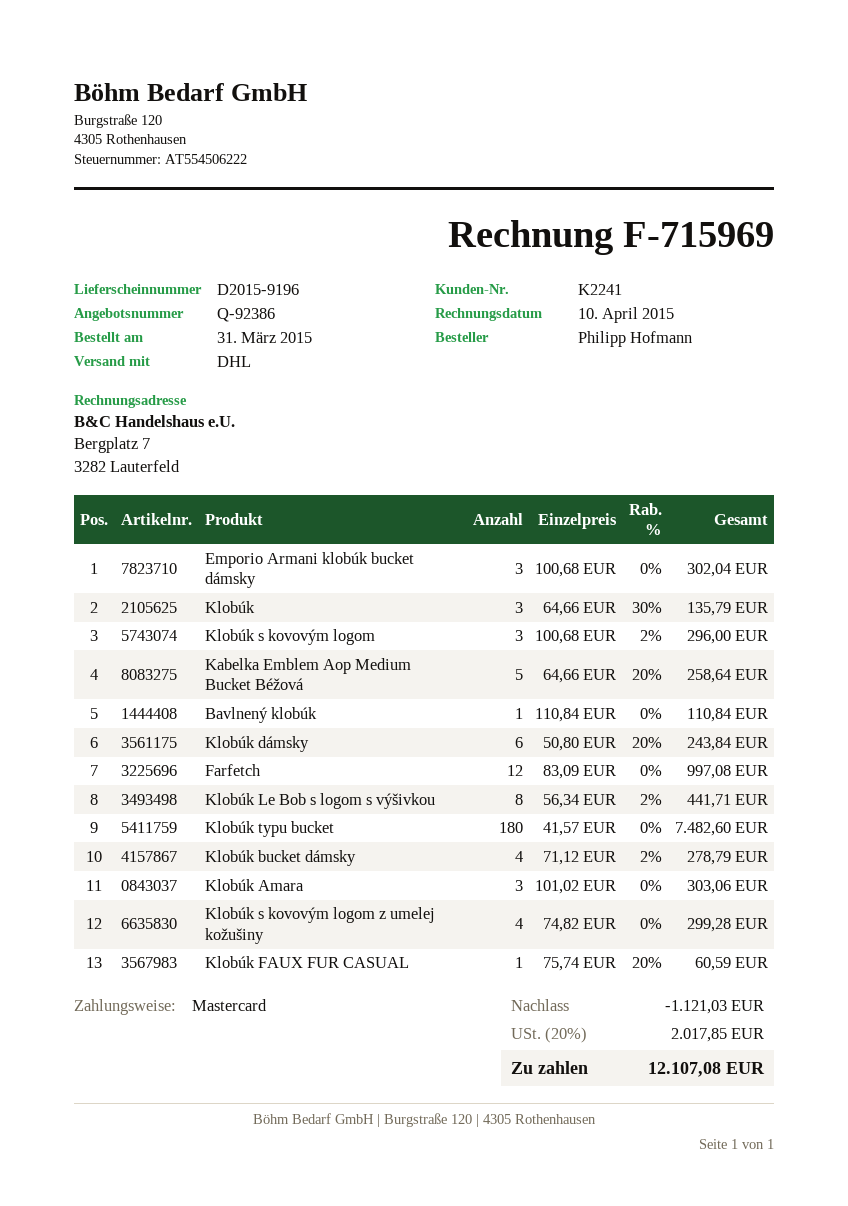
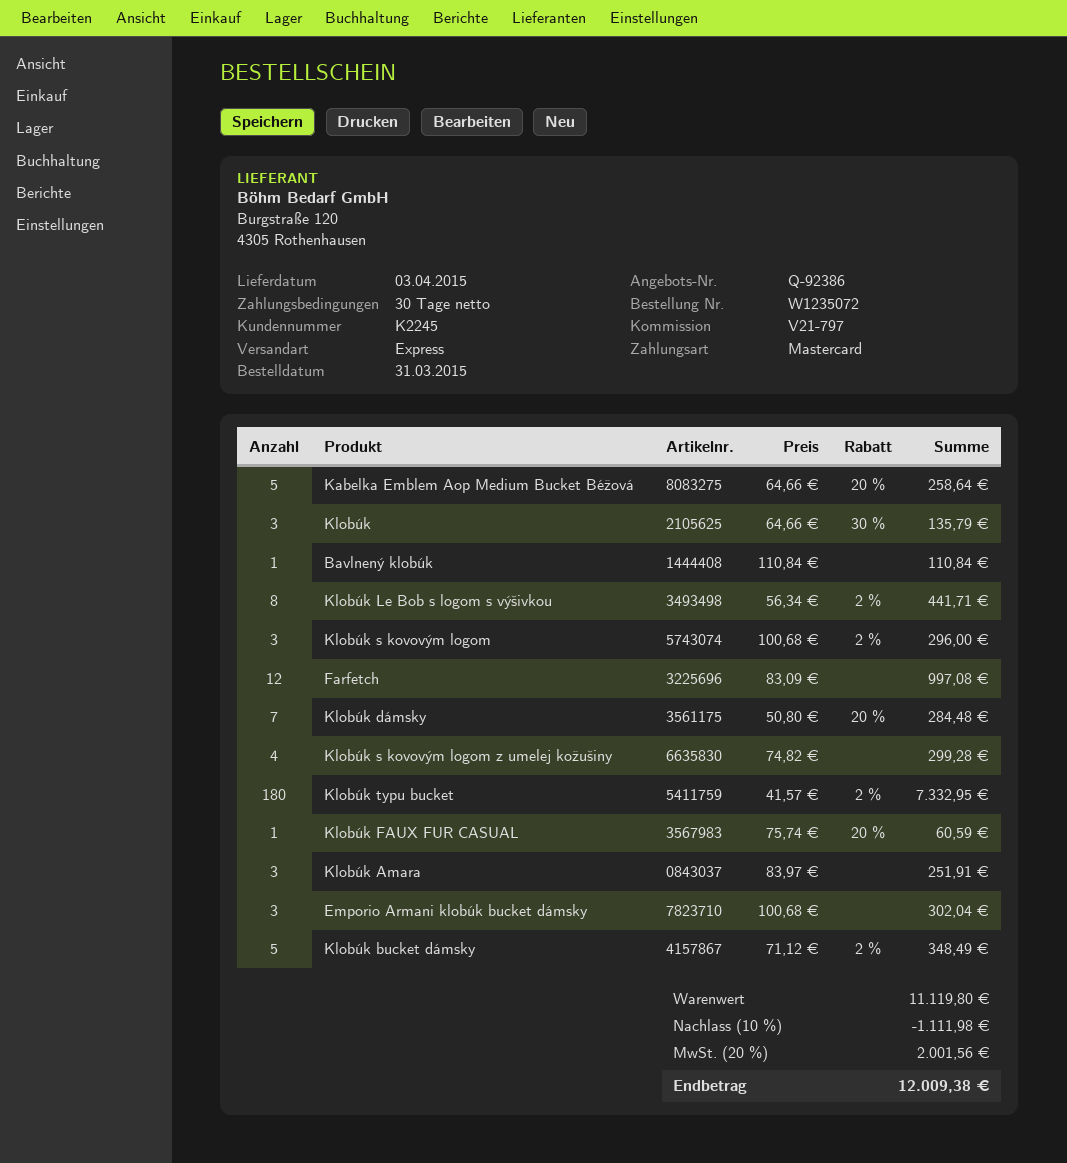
customer number: K2241 -> K2245
shipping method: DHL -> express
Klobúk dámsky: 6 x 50.80 - 20% = 243.84 -> 7 x 50.80 - 20% = 284.48
Klobúk typu bucket: 180 x 41.57 = 7482.60 -> 180 x 41.57 - 2% = 7332.95
Klobúk bucket dámsky: 4 x 71.12 - 2% = 278.79 -> 5 x 71.12 - 2% = 348.49
Klobúk Amara: 3 x 101.02 = 303.06 -> 3 x 83.97 = 251.91
discount: 1121.03 -> 1111.98
tax: 20% = 2017.85 -> 20% = 2001.56
total: 12107.08 -> 12009.38

